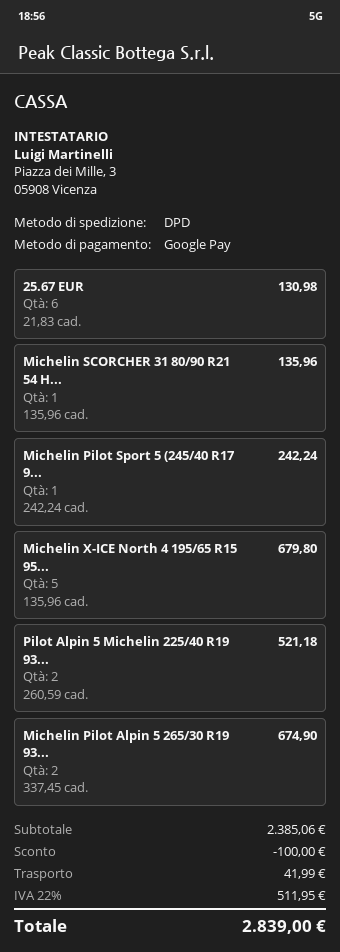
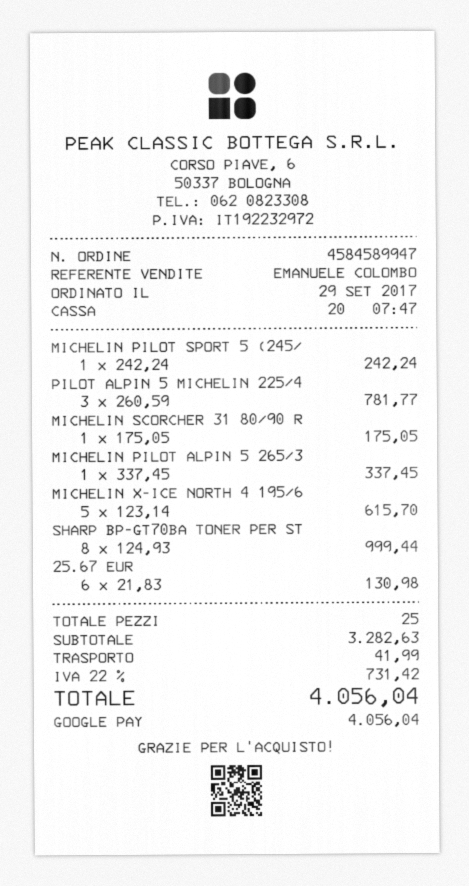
Michelin SCORCHER 31 80/90 R21 54 H...: 1 x 135.96 = 135.96 -> 1 x 175.05 = 175.05
Michelin X-ICE North 4 195/65 R15 95...: 5 x 135.96 = 679.80 -> 5 x 123.14 = 615.70
Pilot Alpin 5 Michelin 225/40 R19 93...: 2 x 260.59 = 521.18 -> 3 x 260.59 = 781.77
Michelin Pilot Alpin 5 265/30 R19 93...: 2 x 337.45 = 674.90 -> 1 x 337.45 = 337.45
SHARP BP-GT70BA TONER PER ST: none -> 8 x 124.93 = 999.44
subtotal: 2385.06 -> 3282.63
discount: 100.00 -> none
tax: 22% = 511.95 -> 22% = 731.42
total: 2839.00 -> 4056.04

